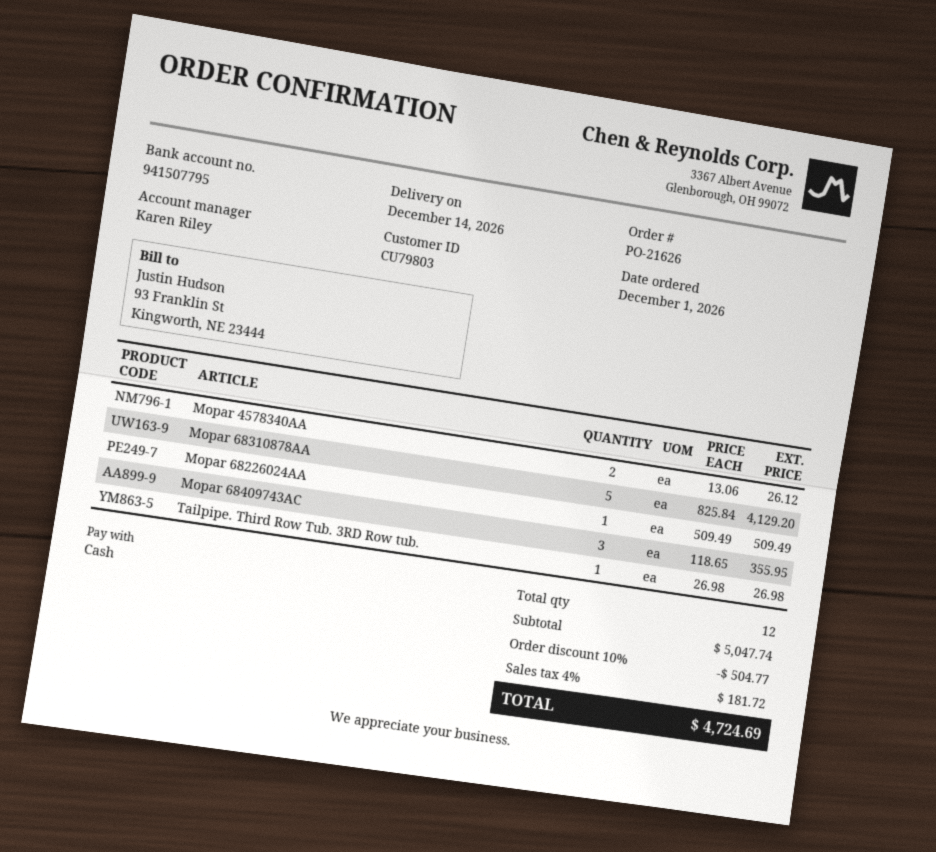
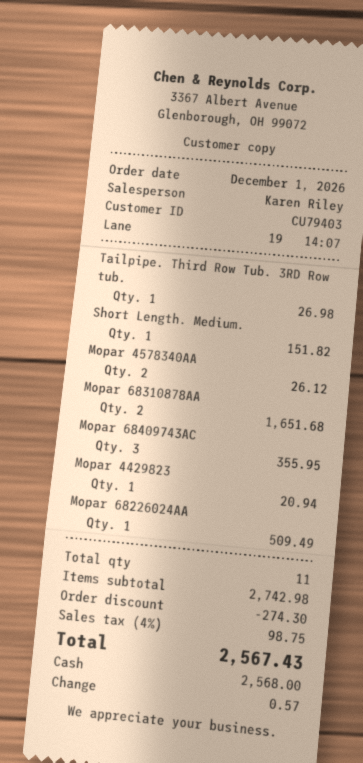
customer number: CU79803 -> CU79403
Mopar 68310878AA: 5 for 4129.20 -> 2 for 1651.68
Short Length. Medium.: none -> 1 for 151.82
Mopar 4429823: none -> 1 for 20.94
total quantity: 12 -> 11
subtotal: 5047.74 -> 2742.98
discount: 504.77 -> 274.30
tax: 4% = 181.72 -> 4% = 98.75
total: 4724.69 -> 2567.43

